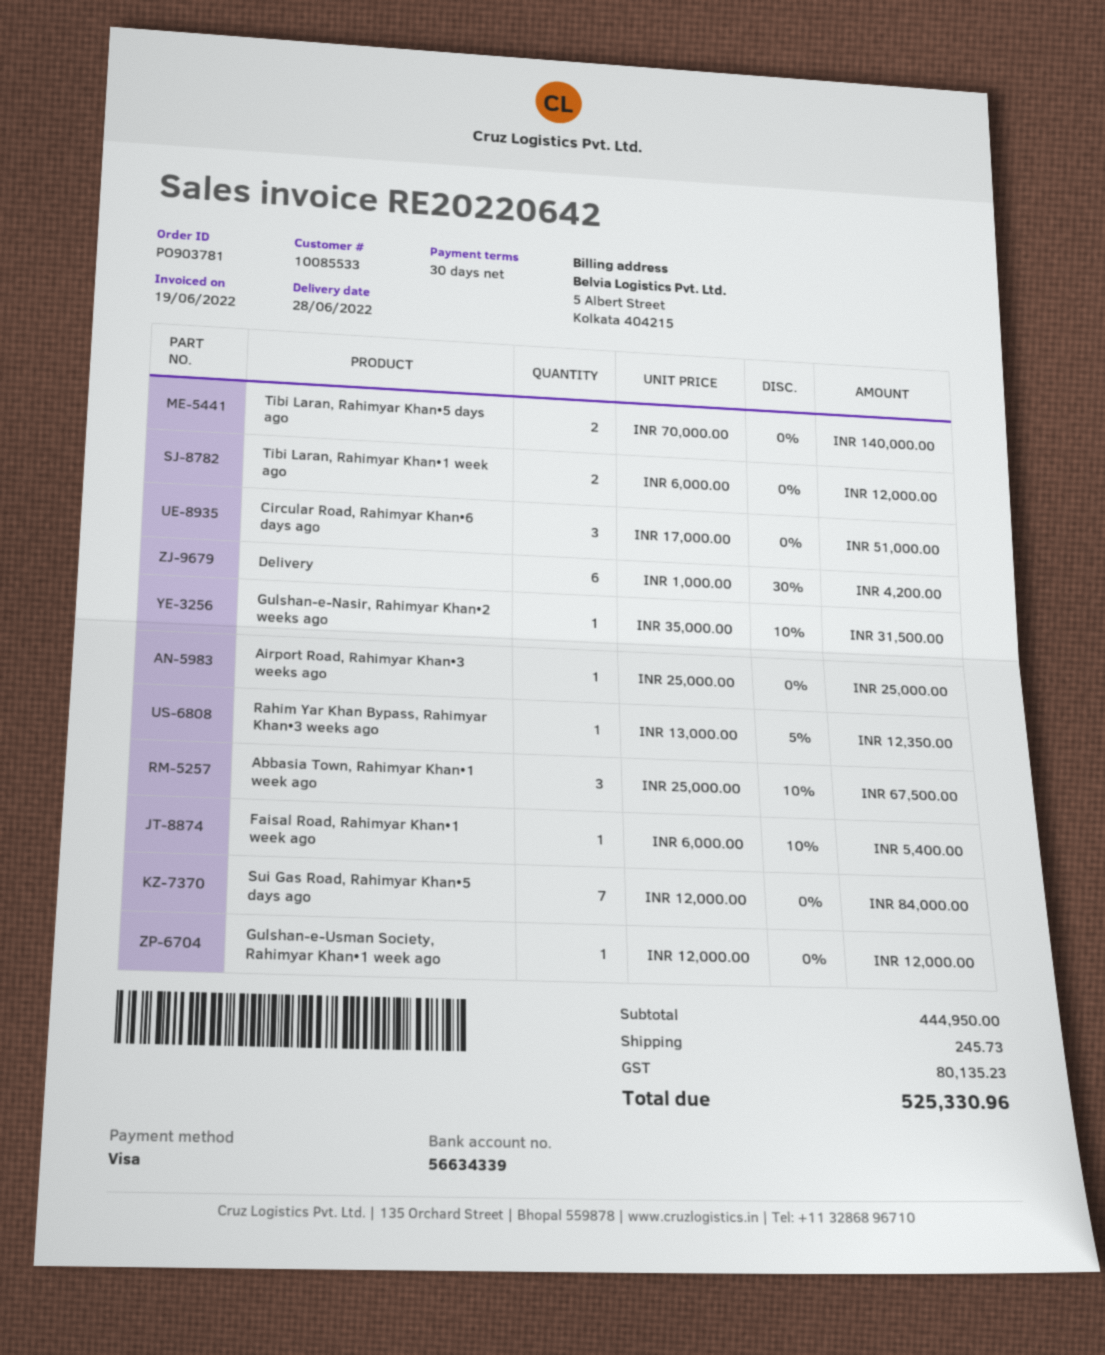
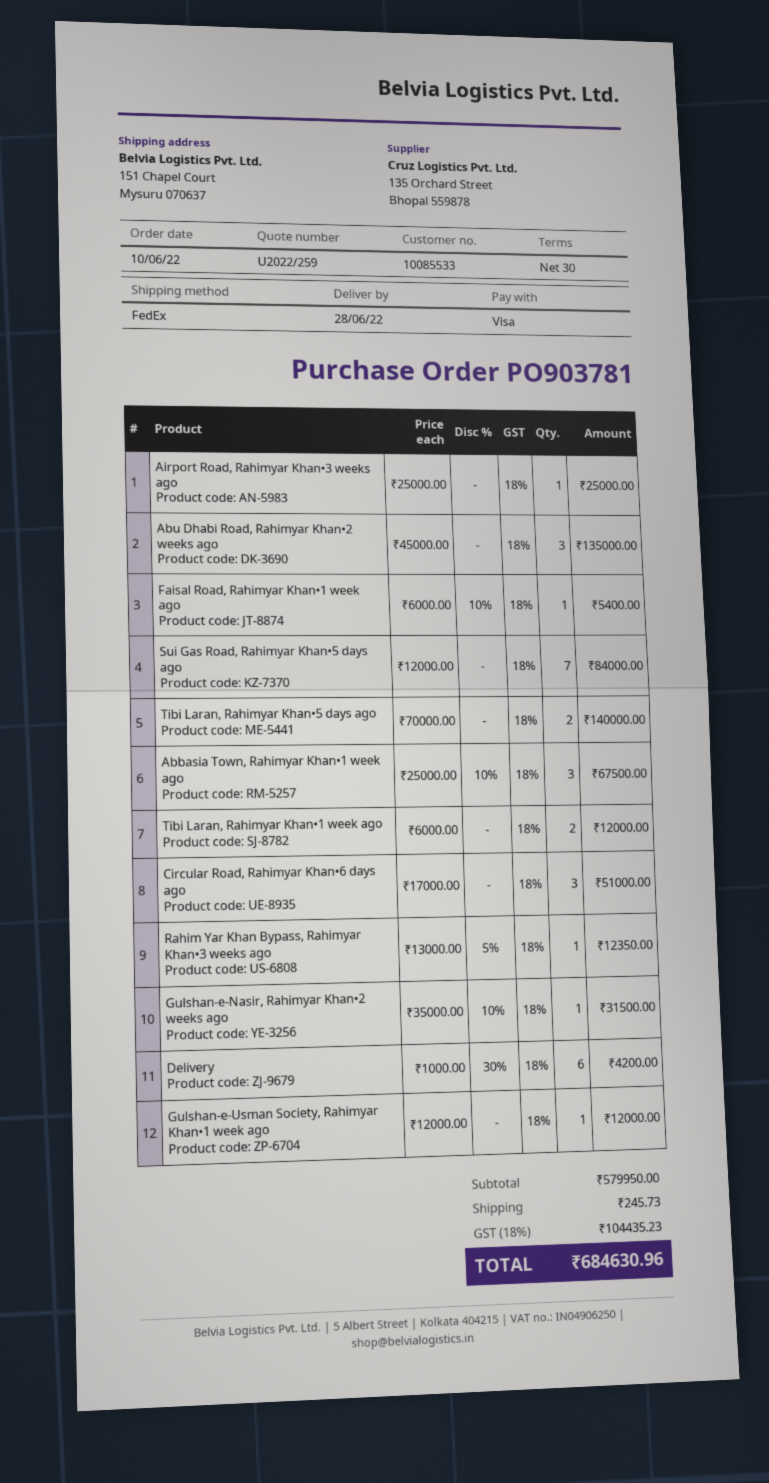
Abu Dhabi Road, Rahimyar Khan•2 weeks ago: none -> 3 x 45000.00 = 135000.00
subtotal: 444950.00 -> 579950.00
tax: 80135.23 -> 104435.23
total: 525330.96 -> 684630.96

